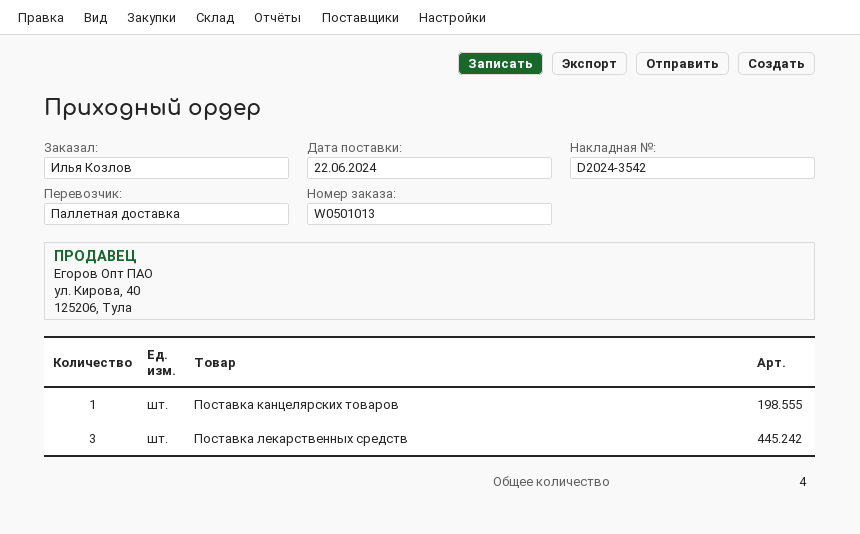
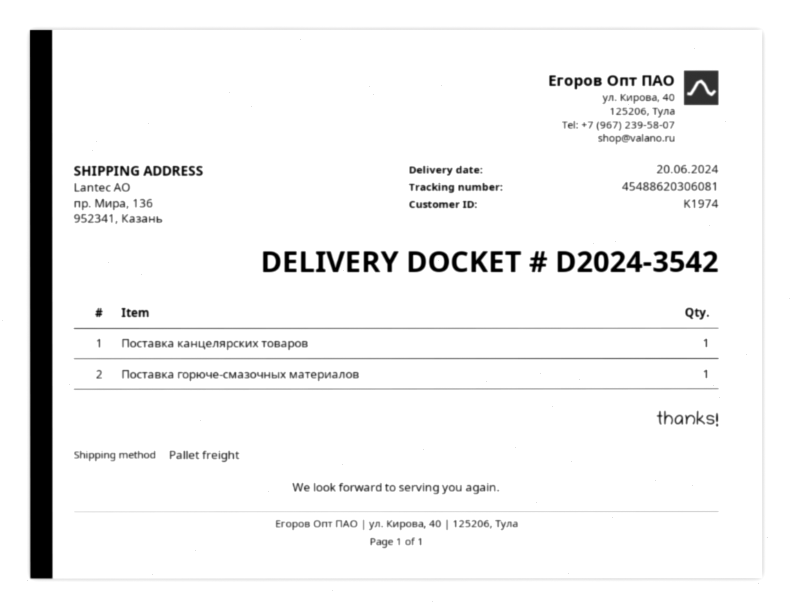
delivery date: 2024-06-22 -> 2024-06-20
Поставка лекарственных средств: 3 -> none
Поставка горюче-смазочных материалов: none -> 1

